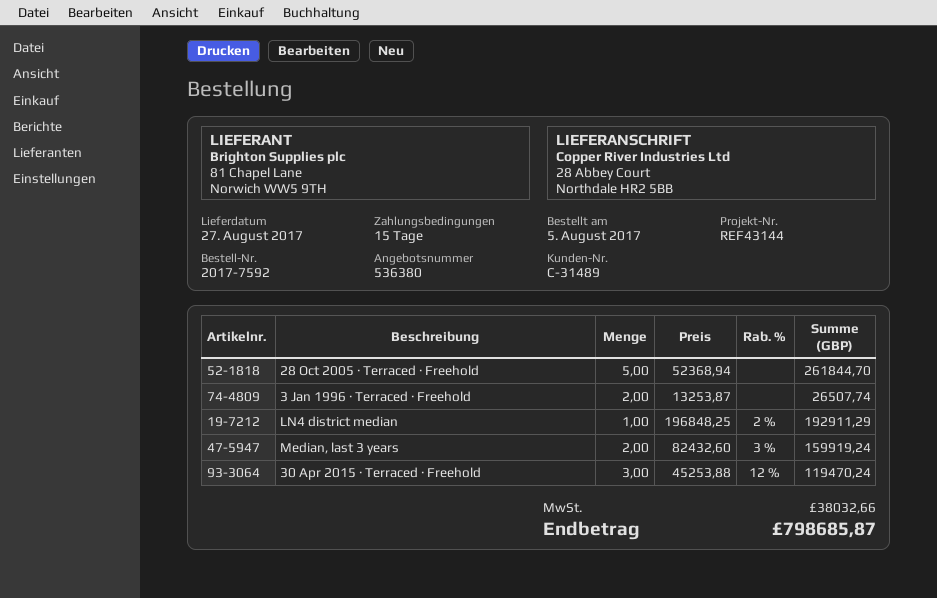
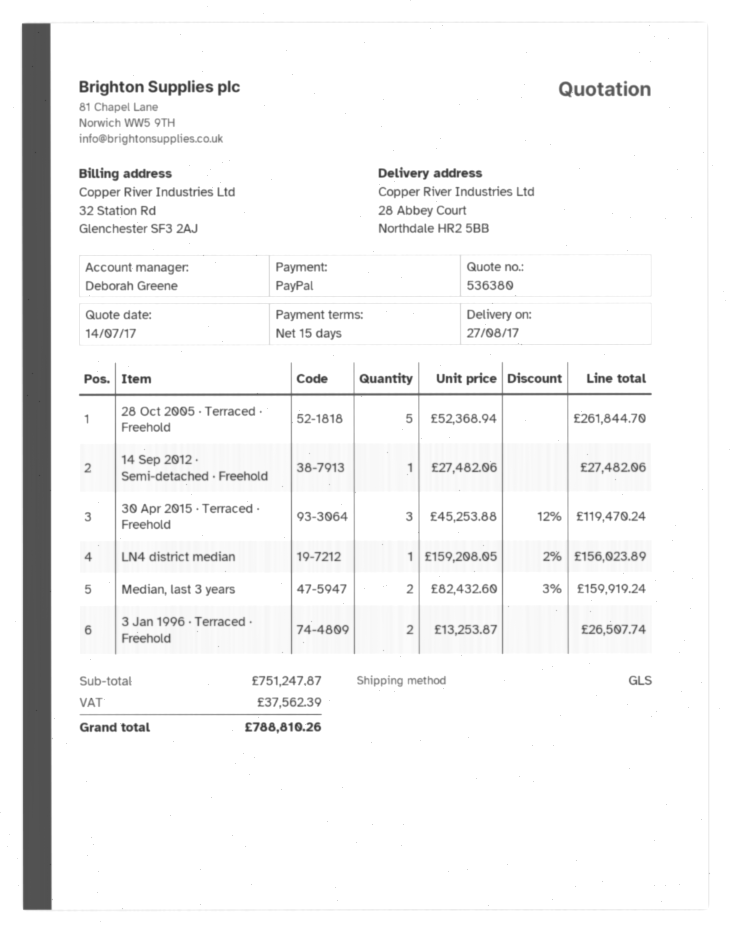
LN4 district median: 1 x 196848.25 - 2% = 192911.29 -> 1 x 159208.05 - 2% = 156023.89
14 Sep 2012 · Semi-detached · Freehold: none -> 1 x 27482.06 = 27482.06
tax: 38032.66 -> 37562.39
total: 798685.87 -> 788810.26

